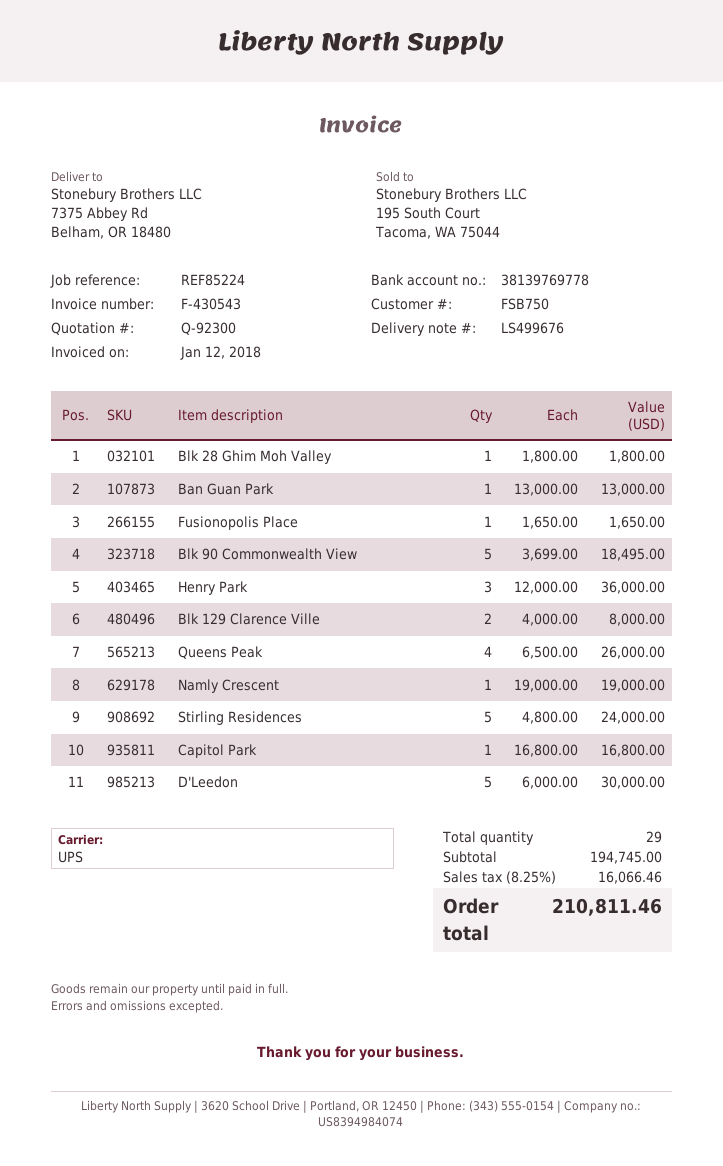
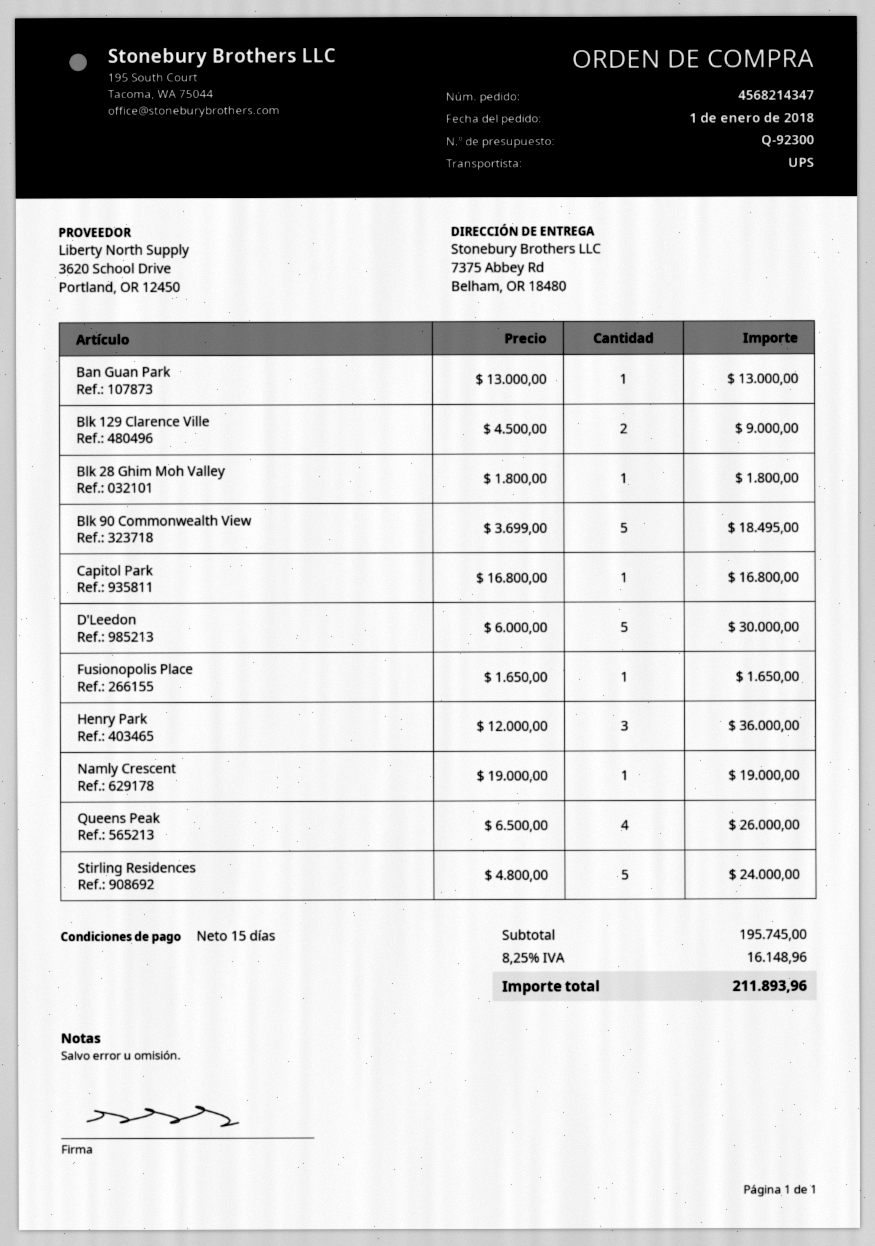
Blk 129 Clarence Ville: 2 x 4000.00 = 8000.00 -> 2 x 4500.00 = 9000.00
subtotal: 194745.00 -> 195745.00
tax: 8.25% = 16066.46 -> 8.25% = 16148.96
total: 210811.46 -> 211893.96

